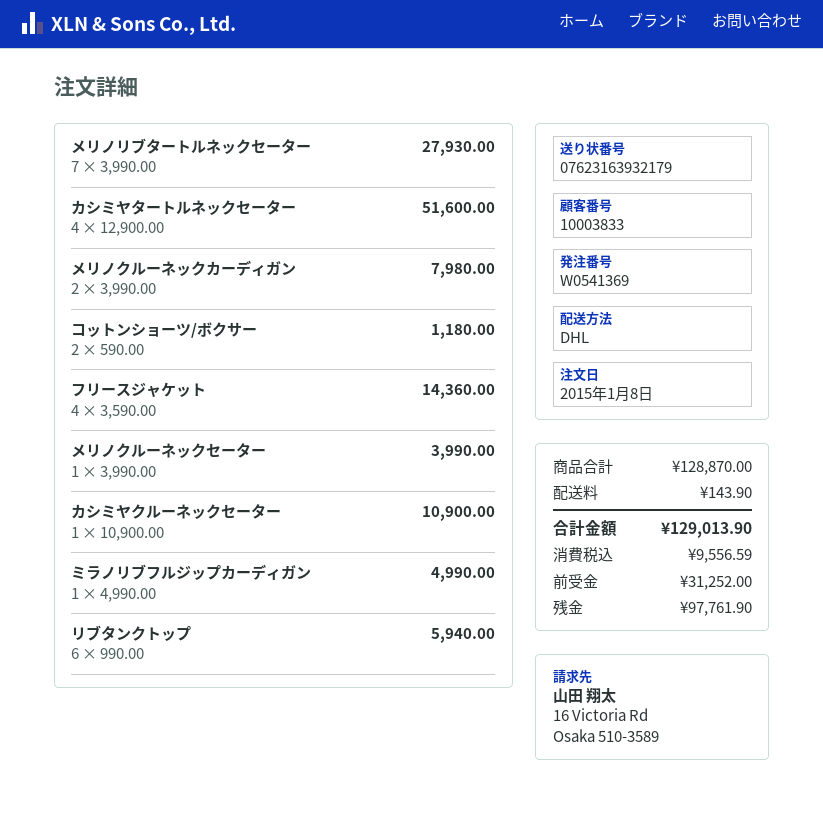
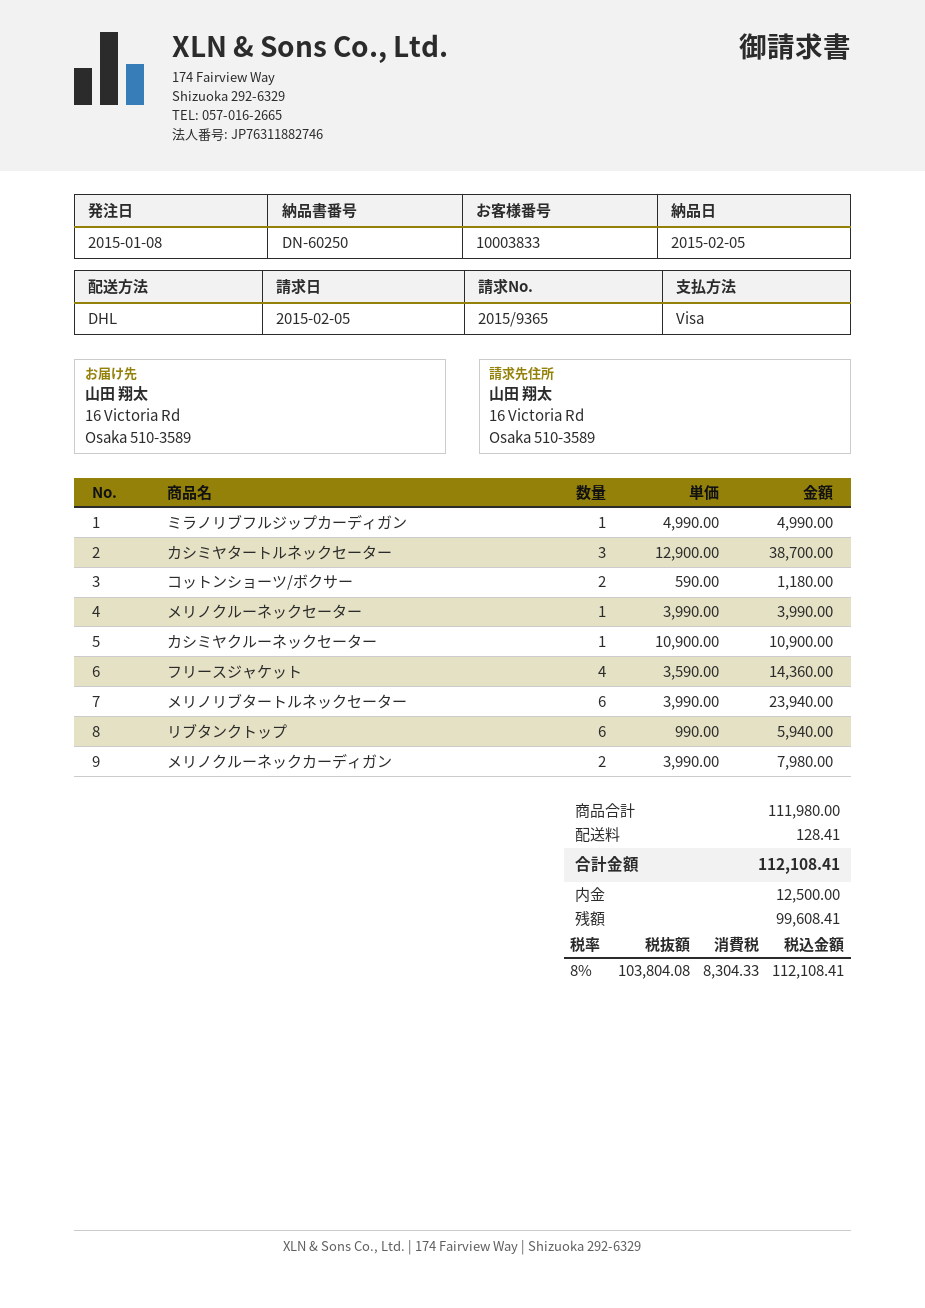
メリノリブタートルネックセーター: 7 x 3990.00 = 27930.00 -> 6 x 3990.00 = 23940.00
カシミヤタートルネックセーター: 4 x 12900.00 = 51600.00 -> 3 x 12900.00 = 38700.00
subtotal: 128870.00 -> 111980.00
shipping: 143.90 -> 128.41
tax: 9556.59 -> 8304.33
total: 129013.90 -> 112108.41
deposit: 31252.00 -> 12500.00
balance: 97761.90 -> 99608.41

